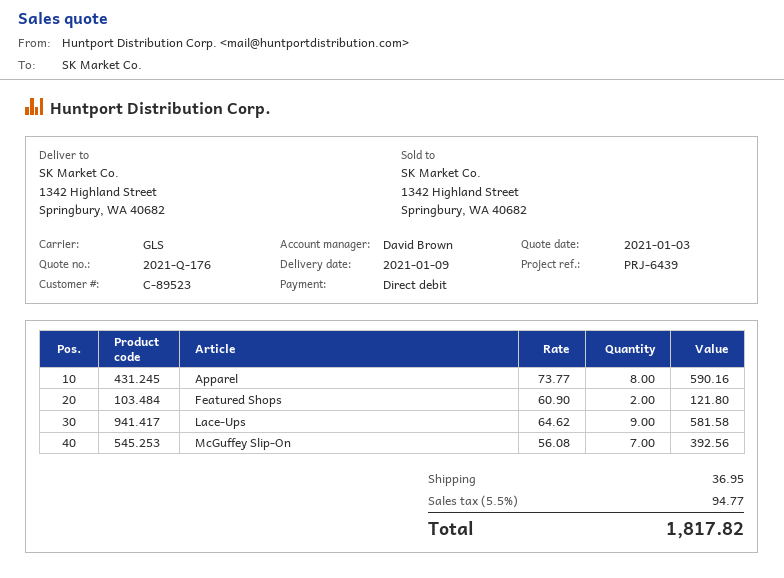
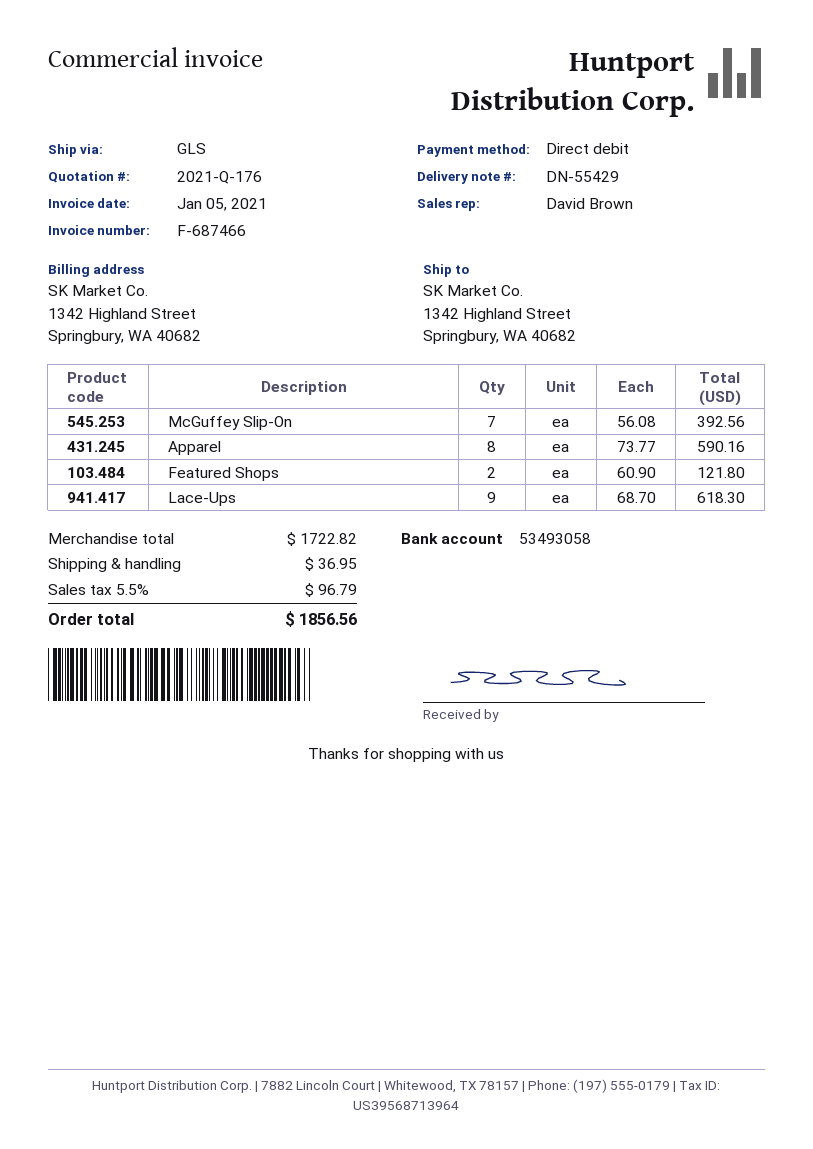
Lace-Ups: 9 x 64.62 = 581.58 -> 9 x 68.70 = 618.30
tax: 5.5% = 94.77 -> 5.5% = 96.79
total: 1817.82 -> 1856.56

